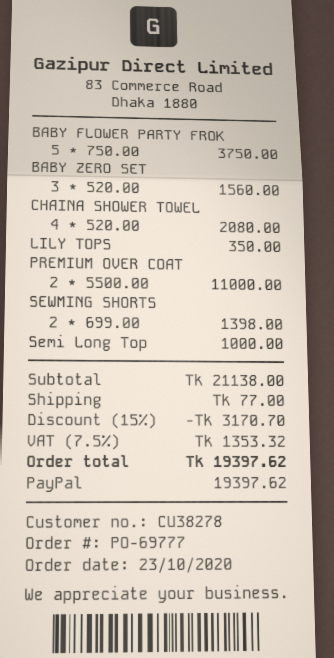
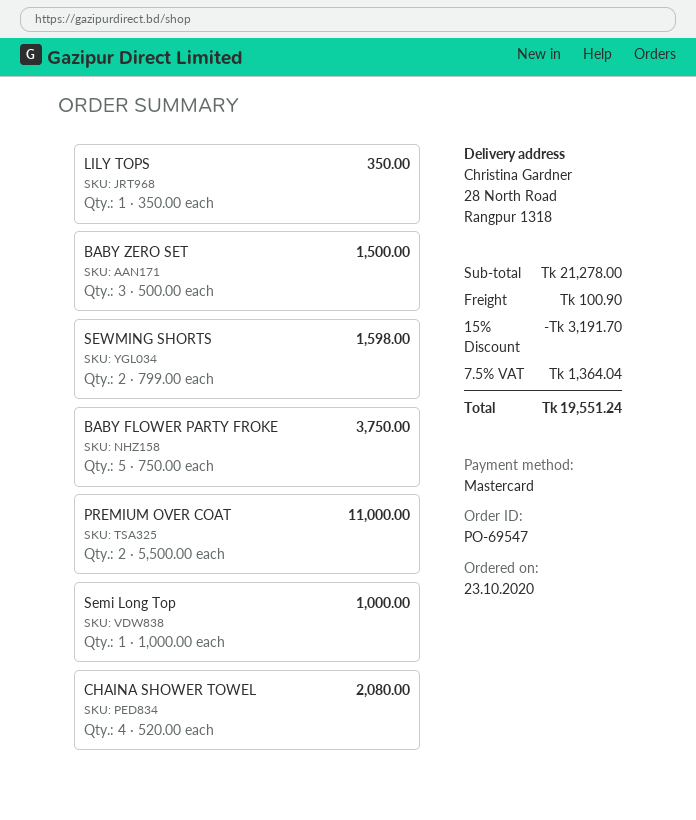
order number: PO-69777 -> PO-69547
payment method: PayPal -> Mastercard
BABY ZERO SET: 3 x 520.00 = 1560.00 -> 3 x 500.00 = 1500.00
SEWMING SHORTS: 2 x 699.00 = 1398.00 -> 2 x 799.00 = 1598.00
subtotal: 21138.00 -> 21278.00
discount: 15% = 3170.70 -> 15% = 3191.70
shipping: 77.00 -> 100.90
tax: 7.5% = 1353.32 -> 7.5% = 1364.04
total: 19397.62 -> 19551.24

